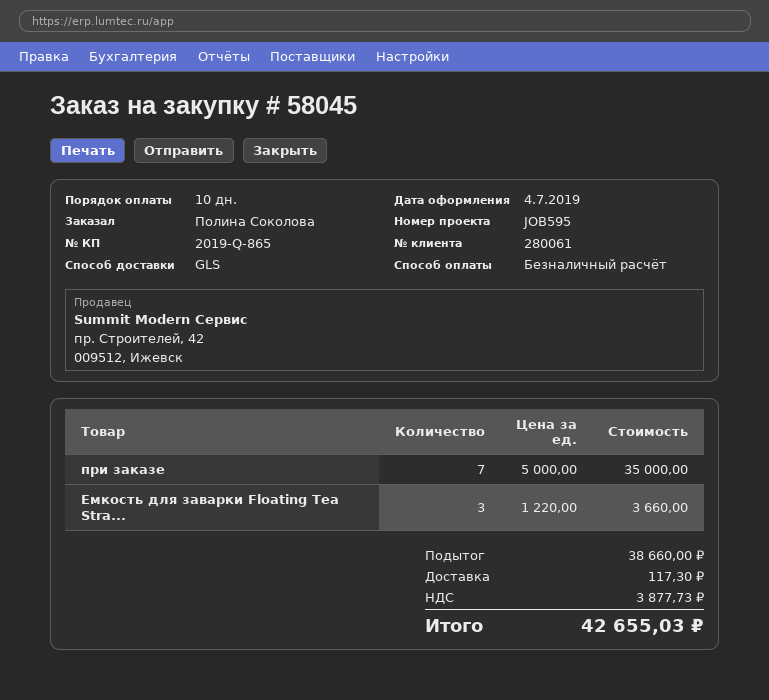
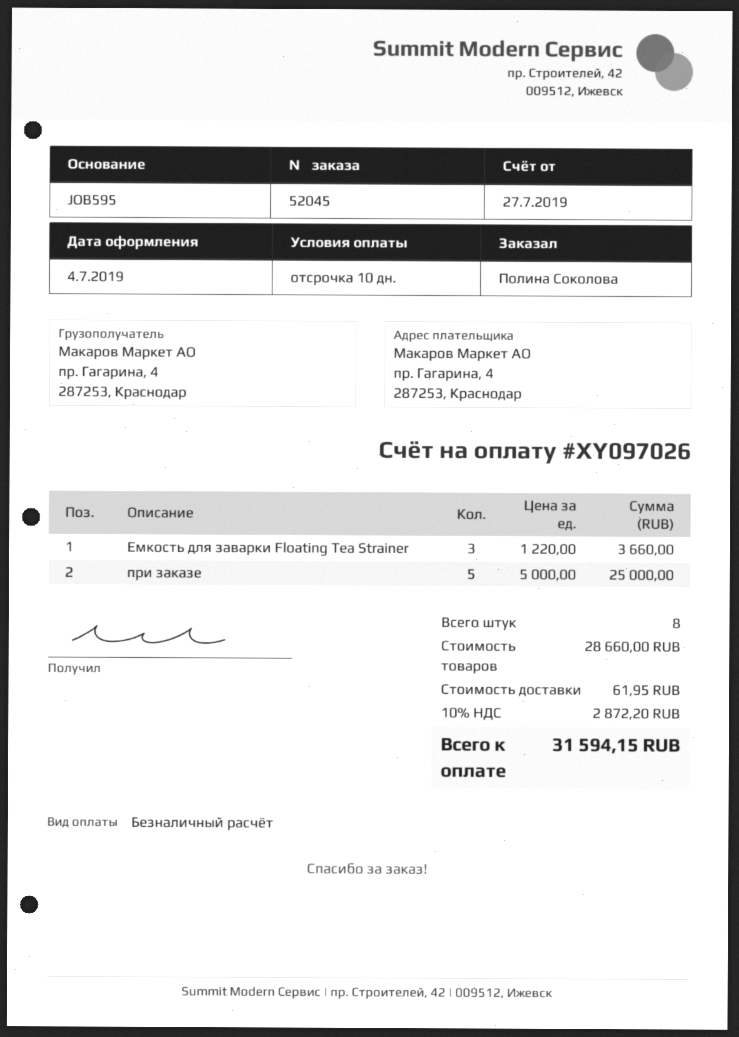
order number: 58045 -> 52045
при заказе: 7 x 5000.00 = 35000.00 -> 5 x 5000.00 = 25000.00
subtotal: 38660.00 -> 28660.00
shipping: 117.30 -> 61.95
tax: 3877.73 -> 2872.20
total: 42655.03 -> 31594.15

